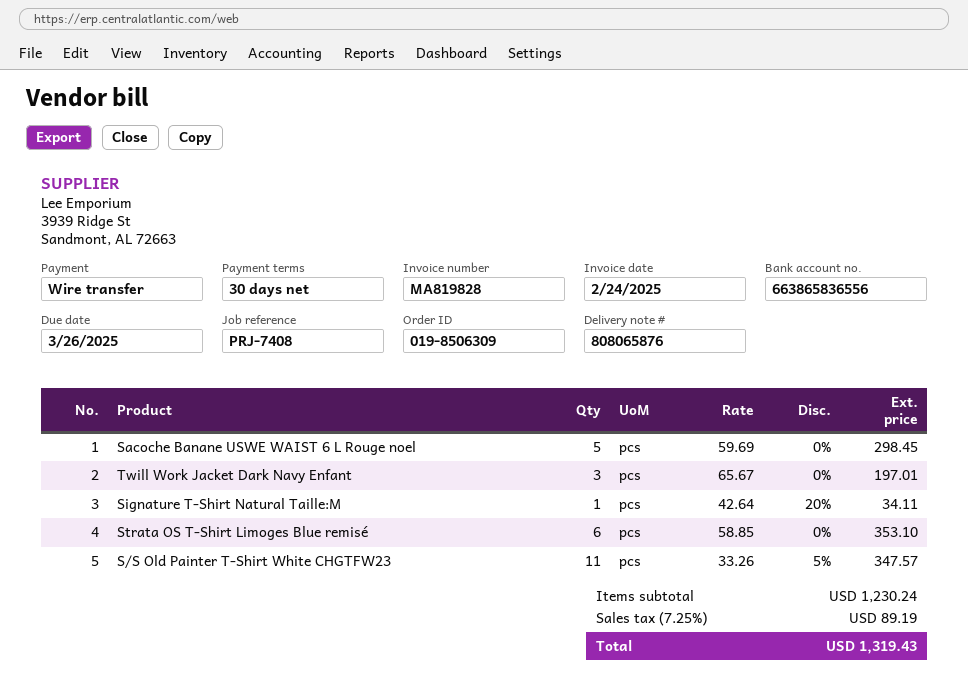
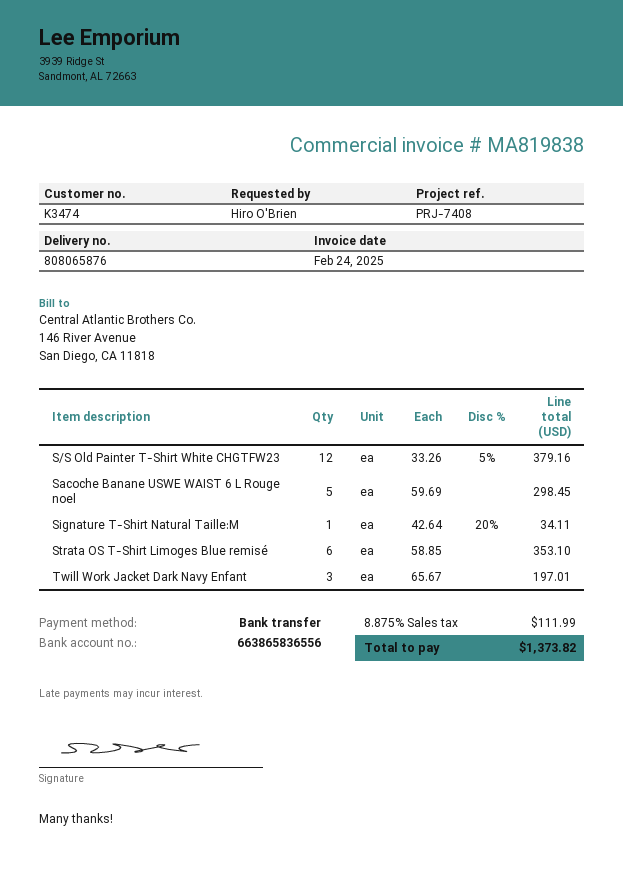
invoice number: MA819828 -> MA819838
S/S Old Painter T-Shirt White CHGTFW23: 11 x 33.26 - 5% = 347.57 -> 12 x 33.26 - 5% = 379.16
tax: 7.25% = 89.19 -> 8.875% = 111.99
total: 1319.43 -> 1373.82

